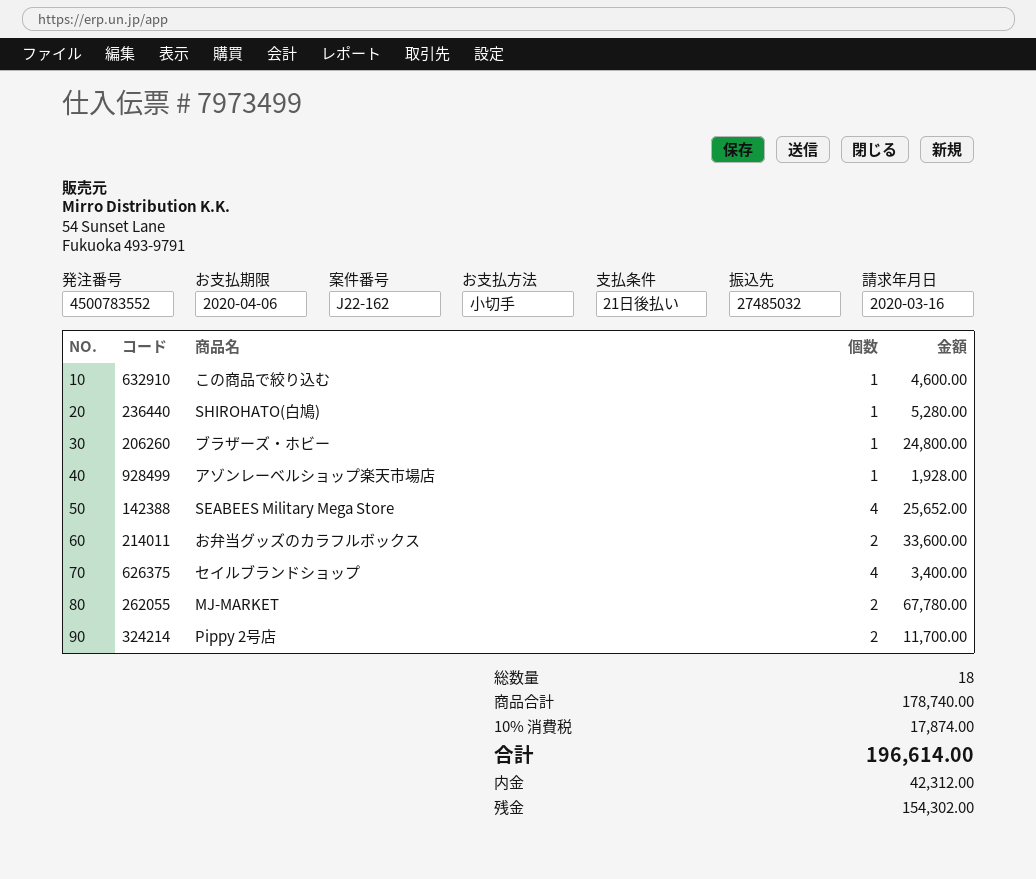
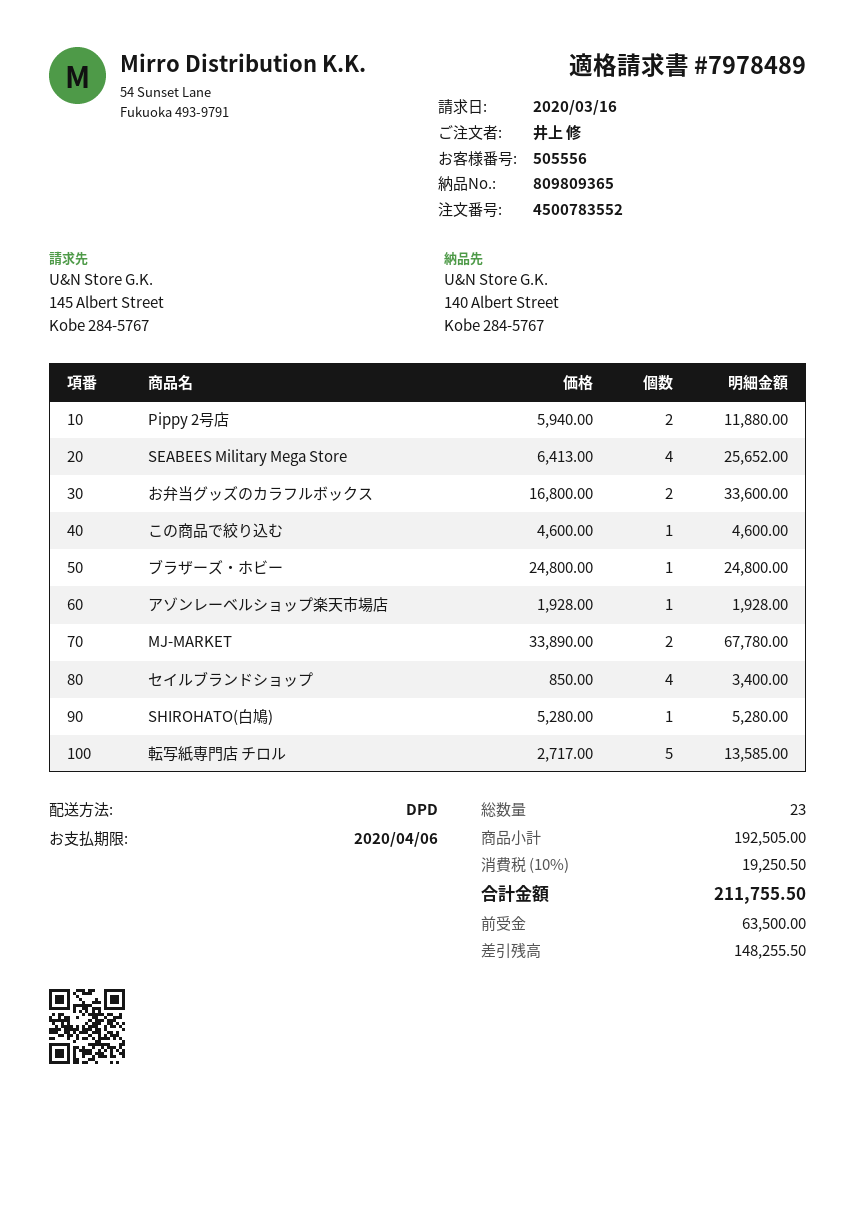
invoice number: 7973499 -> 7978489
Pippy 2号店: 2 for 11700.00 -> 2 for 11880.00
転写紙専門店 チロル: none -> 5 for 13585.00
total quantity: 18 -> 23
subtotal: 178740.00 -> 192505.00
tax: 10% = 17874.00 -> 10% = 19250.50
total: 196614.00 -> 211755.50
deposit: 42312.00 -> 63500.00
balance: 154302.00 -> 148255.50

